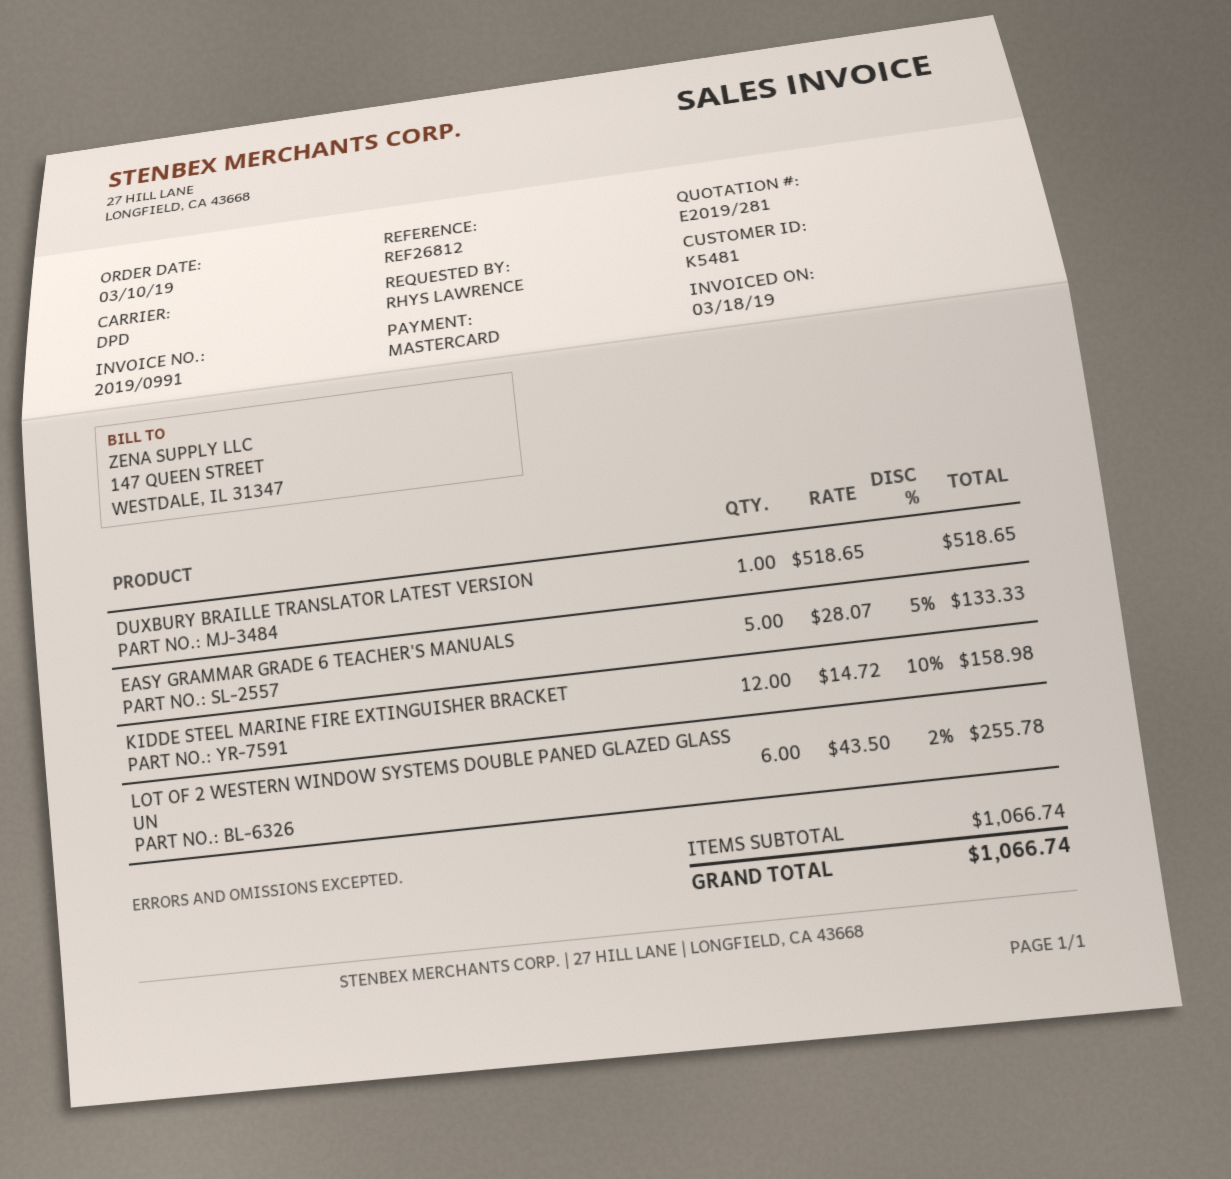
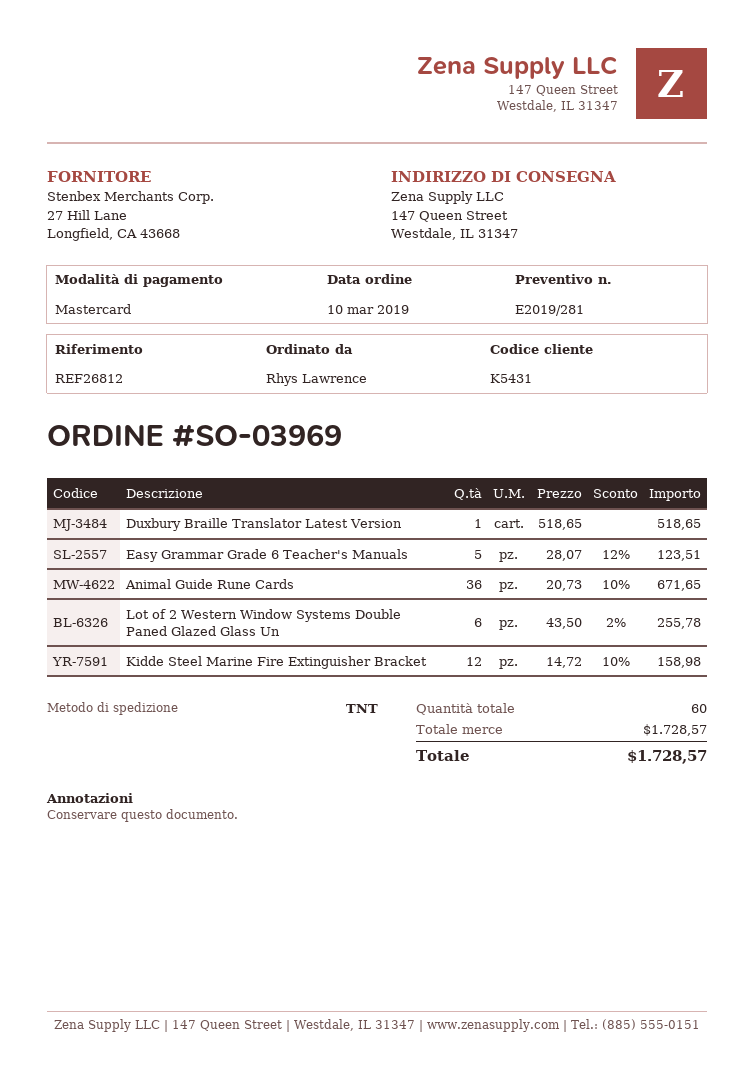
customer number: K5481 -> K5431
shipping method: DPD -> TNT
EASY GRAMMAR GRADE 6 TEACHER'S MANUALS: 5 x 28.07 - 5% = 133.33 -> 5 x 28.07 - 12% = 123.51
Animal Guide Rune Cards: none -> 36 x 20.73 - 10% = 671.65
subtotal: 1066.74 -> 1728.57
total: 1066.74 -> 1728.57

